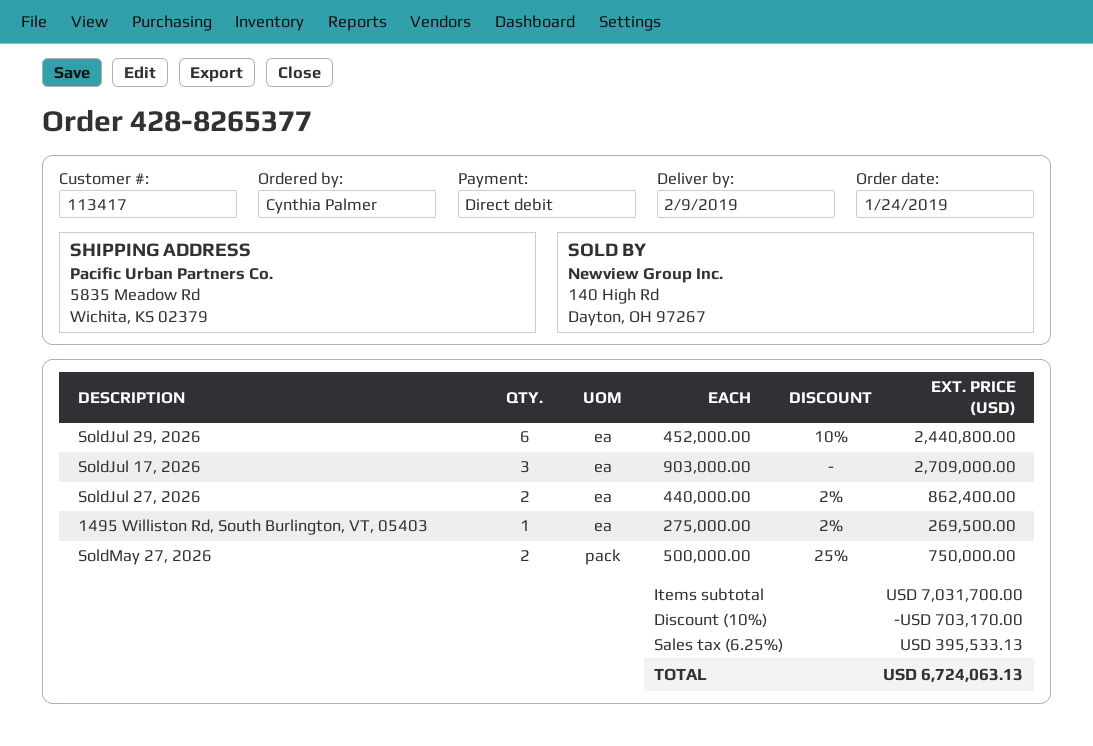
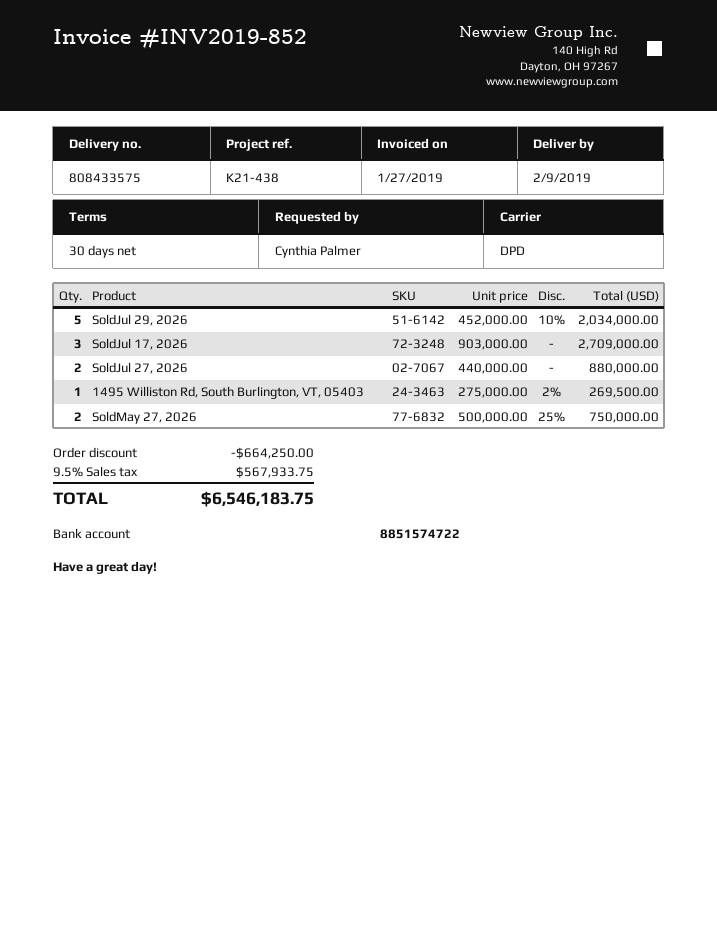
SoldJul 29, 2026: 6 x 452000.00 - 10% = 2440800.00 -> 5 x 452000.00 - 10% = 2034000.00
SoldJul 27, 2026: 2 x 440000.00 - 2% = 862400.00 -> 2 x 440000.00 = 880000.00
discount: 703170.00 -> 664250.00
tax: 6.25% = 395533.13 -> 9.5% = 567933.75
total: 6724063.13 -> 6546183.75

